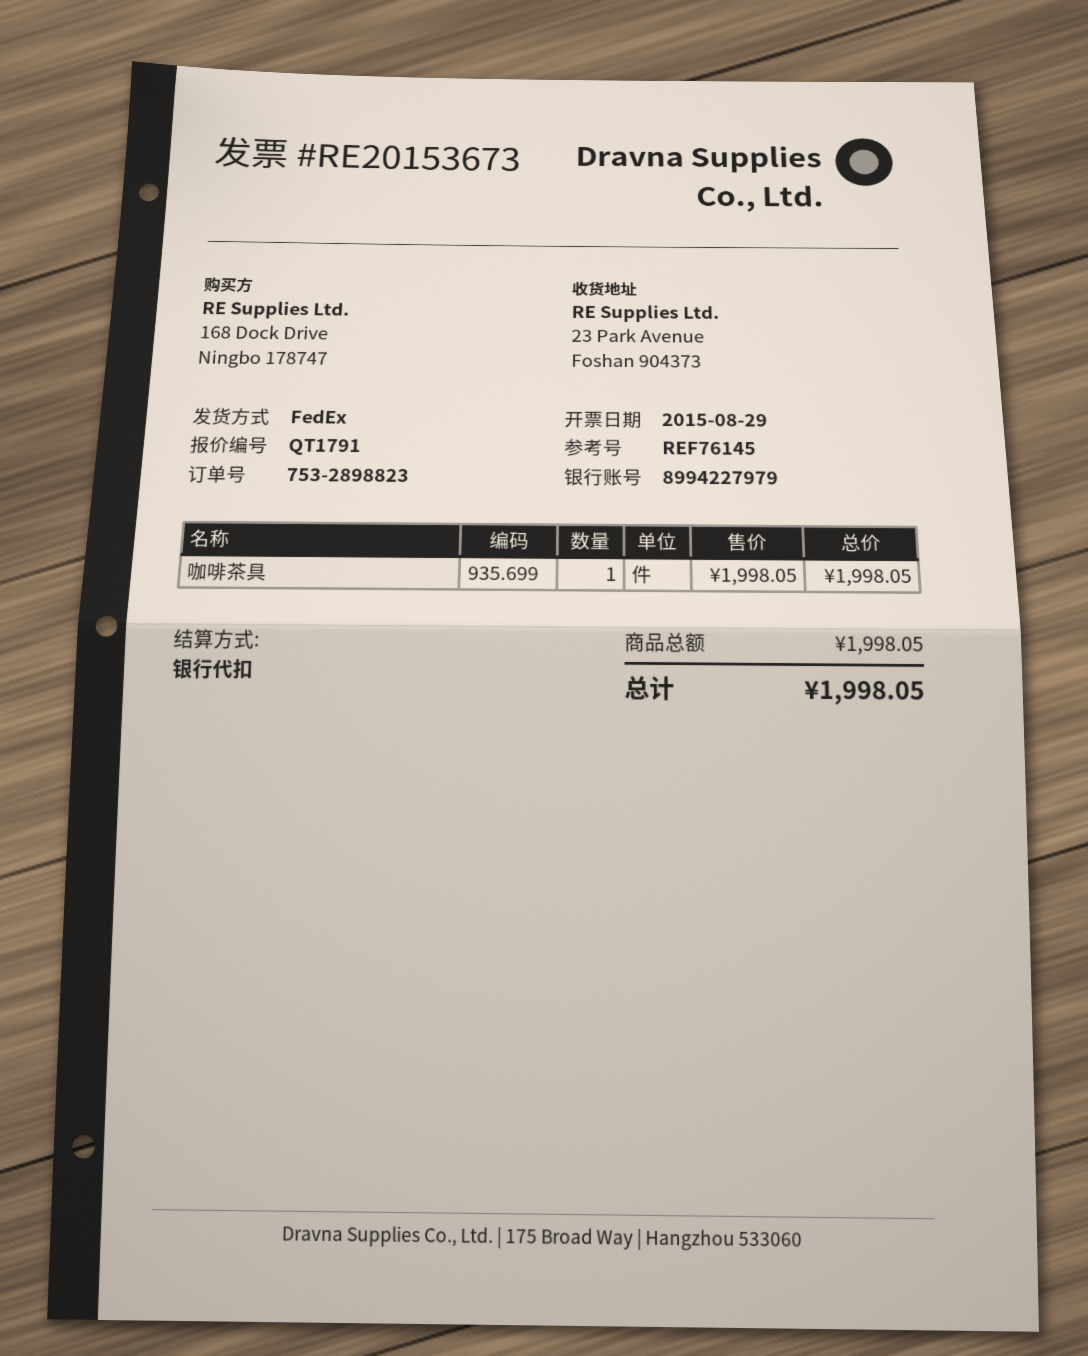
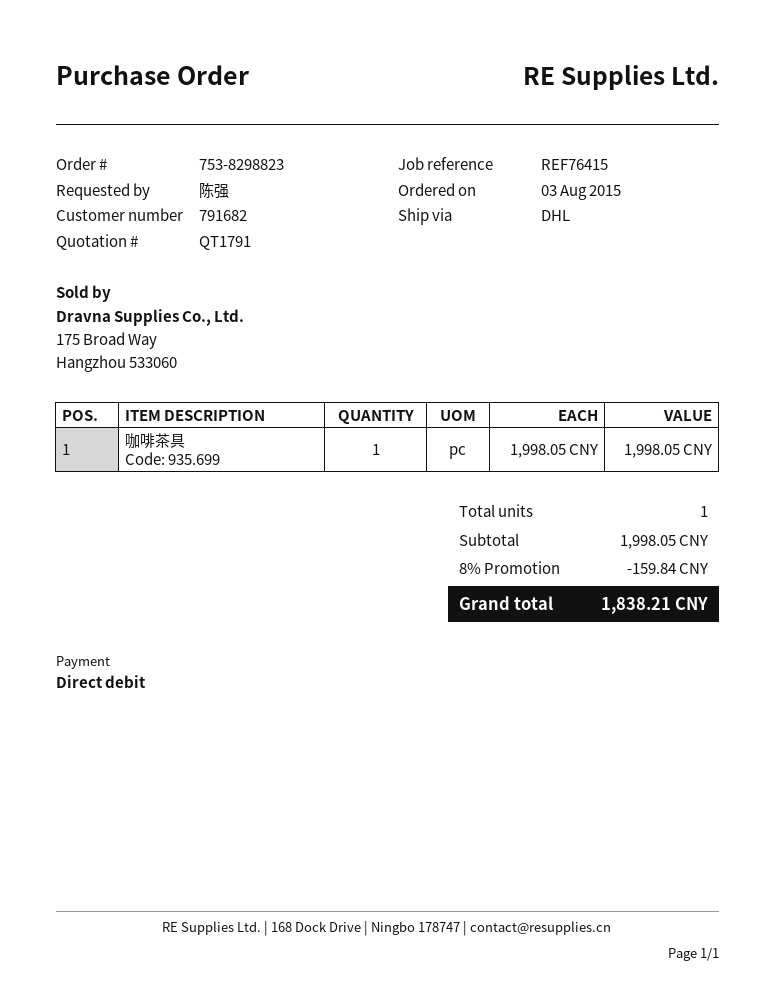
order number: 753-2898823 -> 753-8298823
reference: REF76145 -> REF76415
shipping method: FedEx -> DHL
discount: none -> 8% = 159.84
total: 1998.05 -> 1838.21

